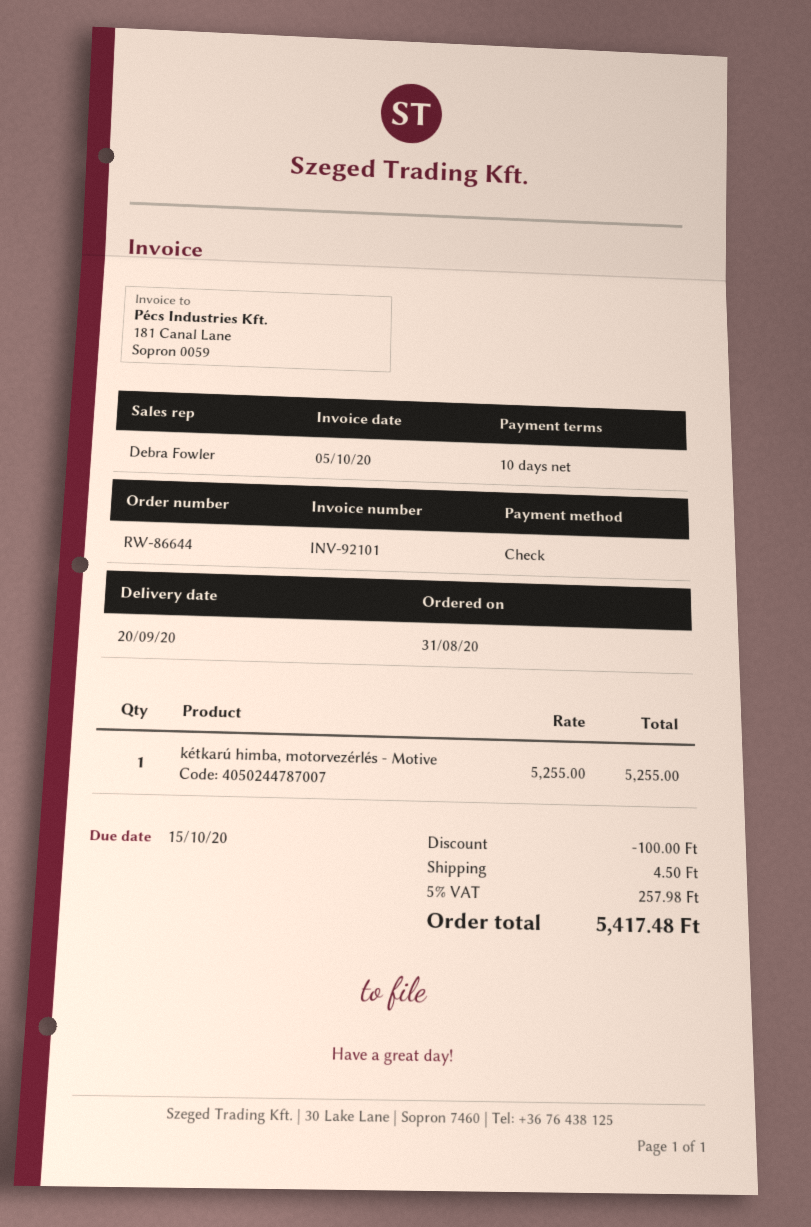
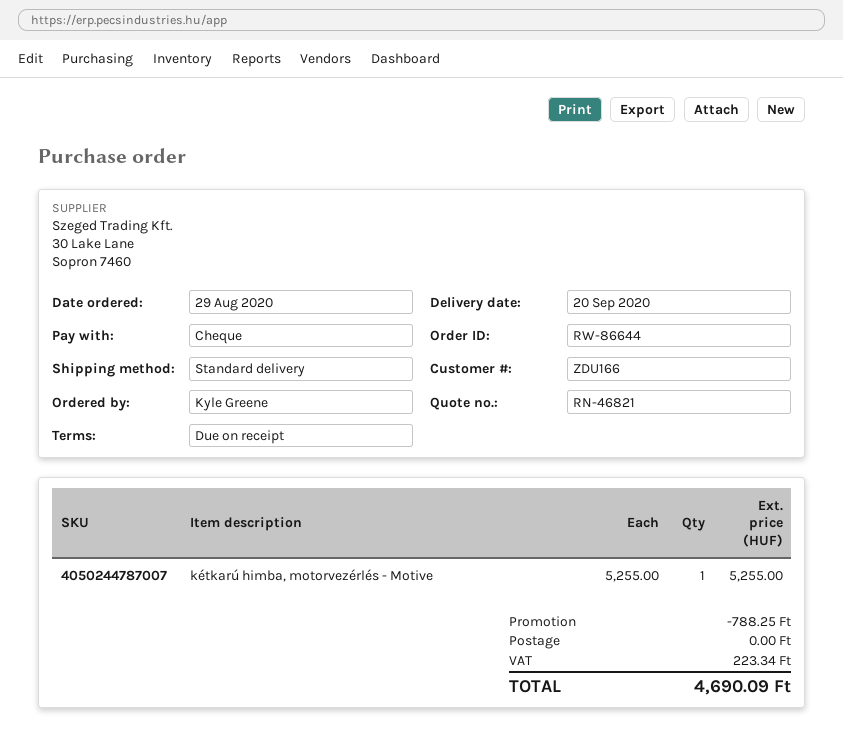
order date: 2020-08-31 -> 2020-08-29
payment terms: 10 days -> on receipt
discount: 100.00 -> 788.25
shipping: 4.50 -> 0.00
tax: 257.98 -> 223.34
total: 5417.48 -> 4690.09

